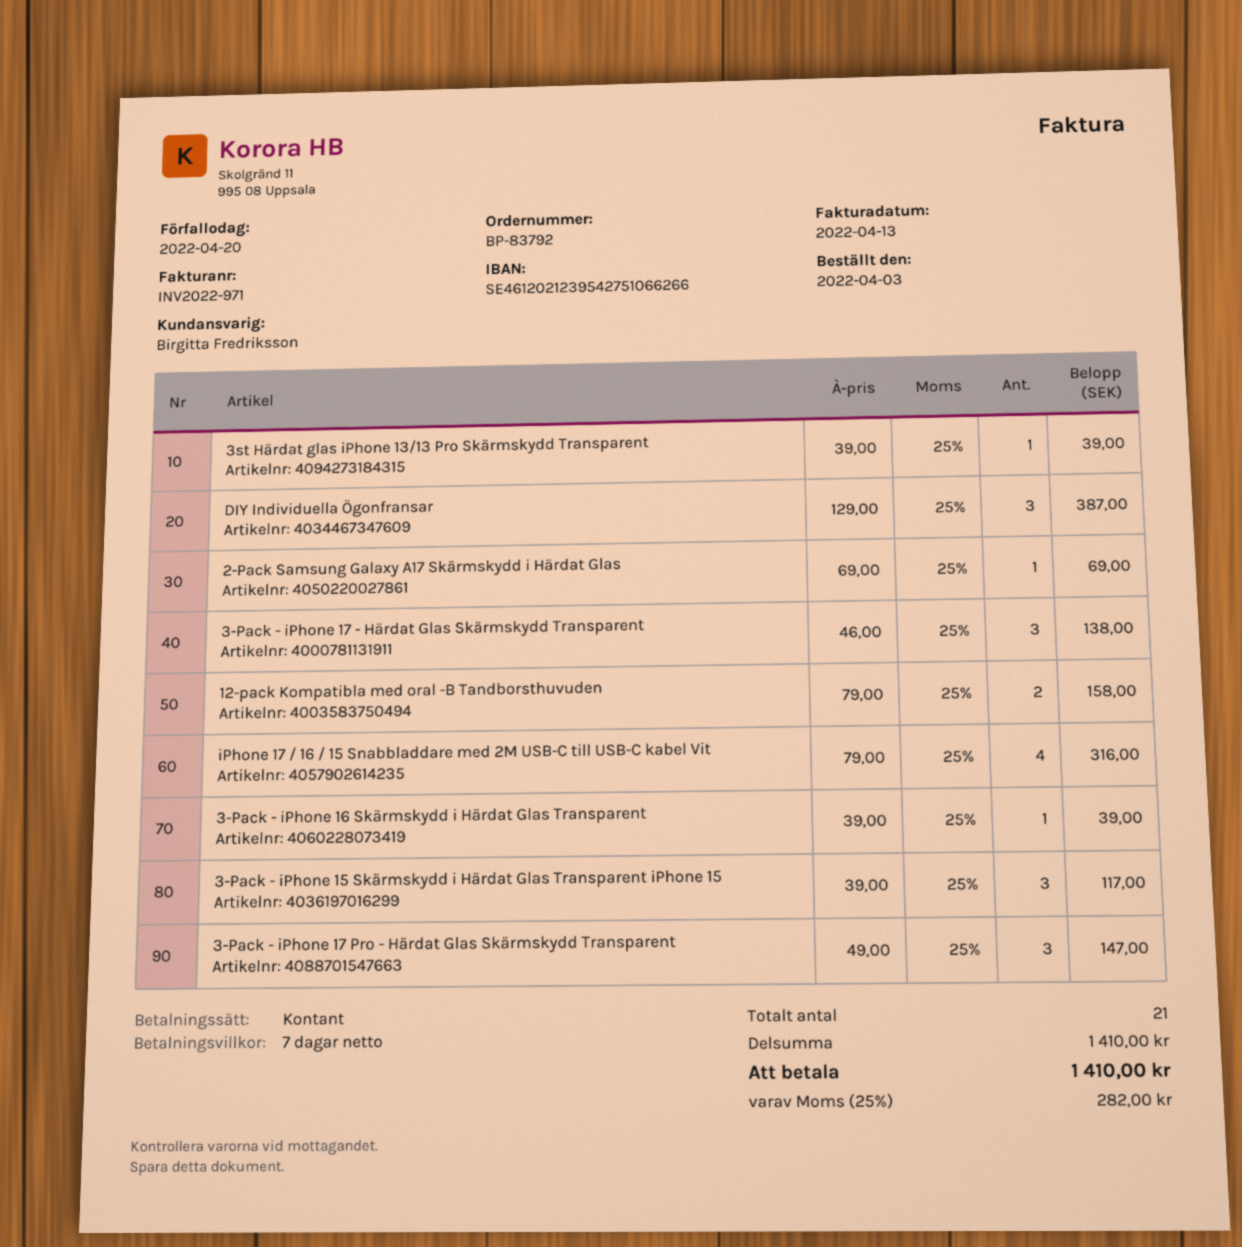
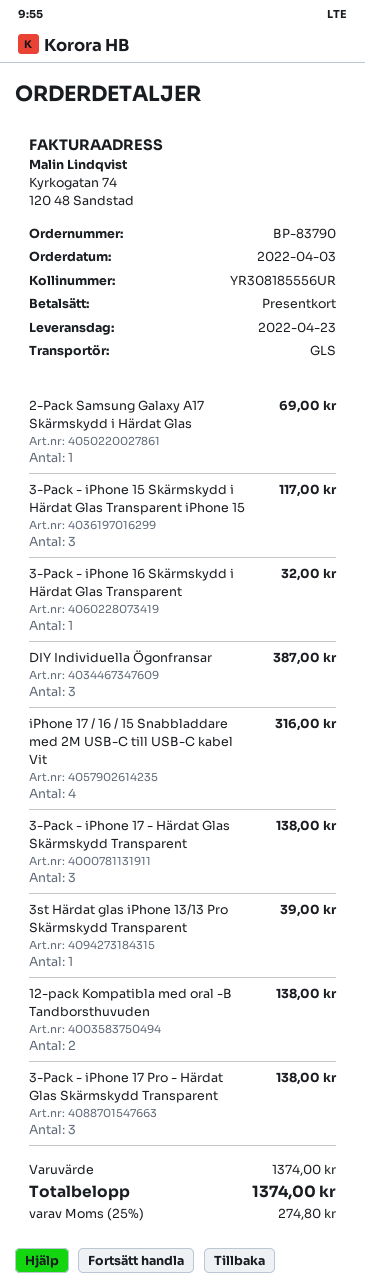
order number: BP-83792 -> BP-83790
payment method: cash -> gift card
12-pack Kompatibla med oral -B Tandborsthuvuden: 2 for 158.00 -> 2 for 138.00
3-Pack - iPhone 16 Skärmskydd i Härdat Glas Transparent: 1 for 39.00 -> 1 for 32.00
3-Pack - iPhone 17 Pro - Härdat Glas Skärmskydd Transparent: 3 for 147.00 -> 3 for 138.00
subtotal: 1410.00 -> 1374.00
tax: 25% = 282.00 -> 25% = 274.80
total: 1410.00 -> 1374.00

